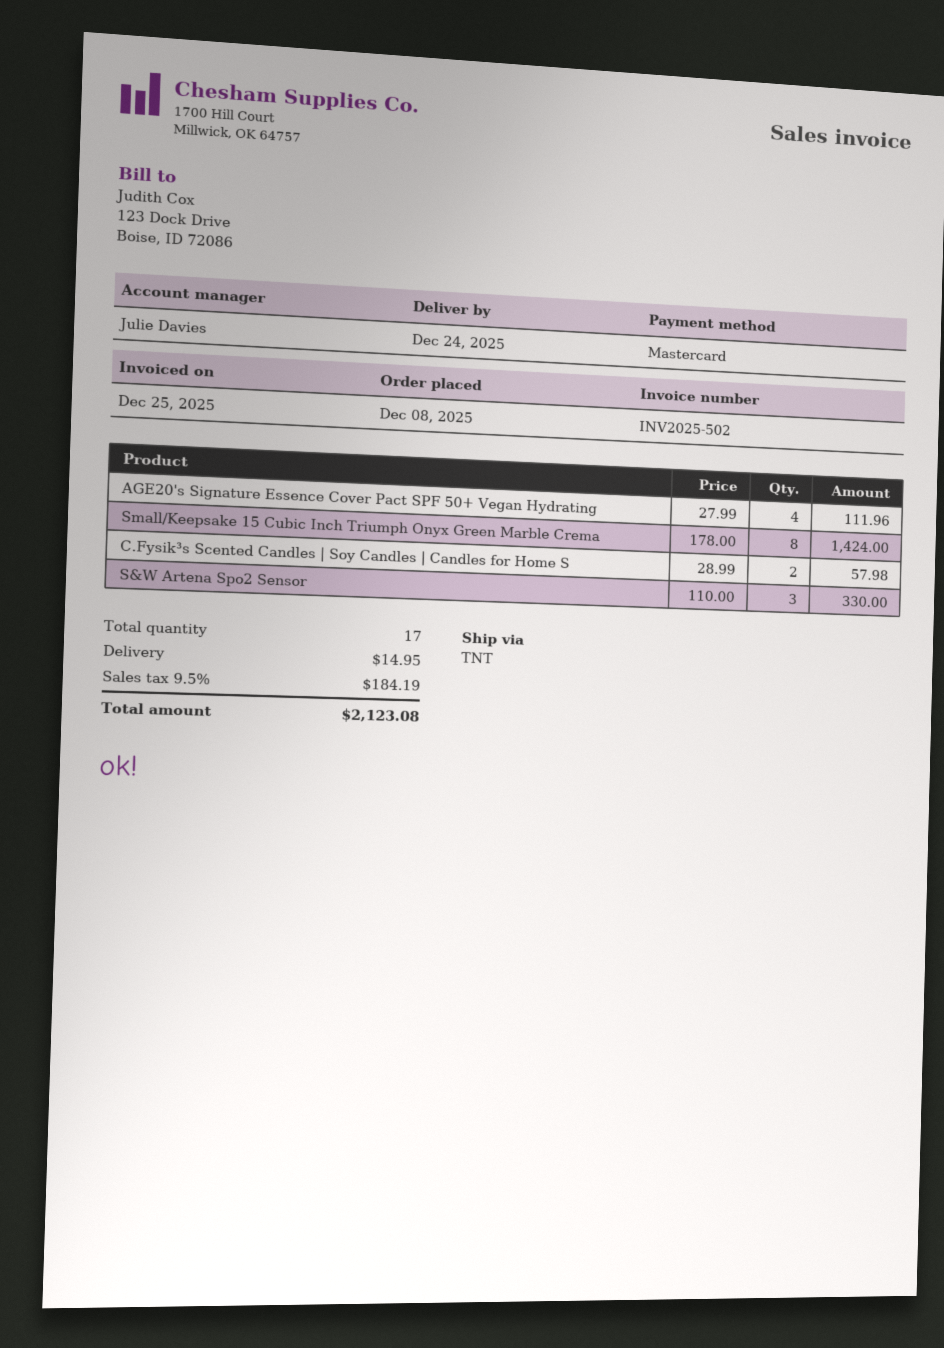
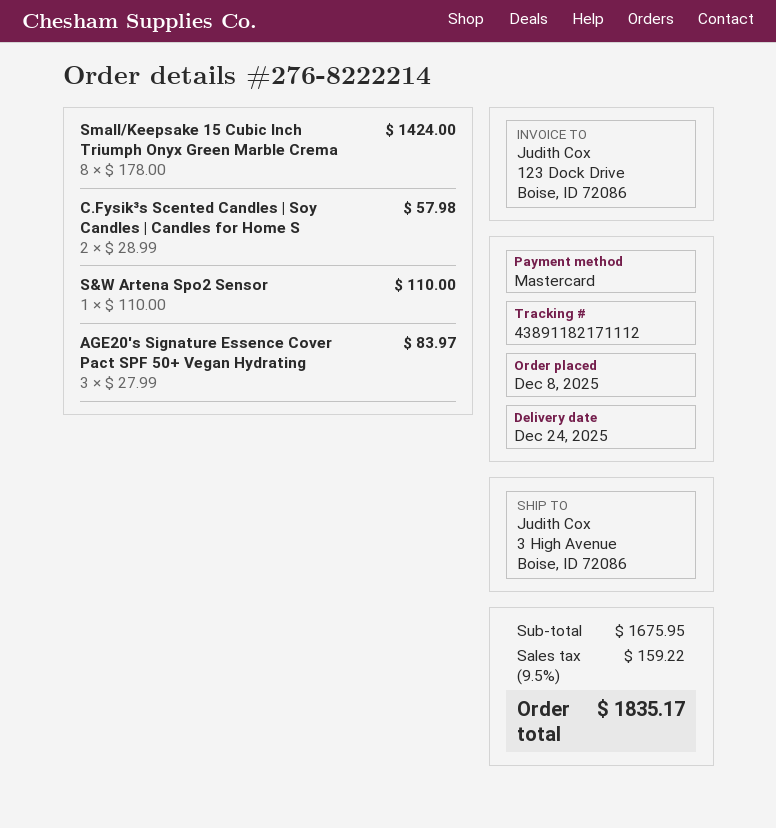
AGE20's Signature Essence Cover Pact SPF 50+ Vegan Hydrating: 4 x 27.99 = 111.96 -> 3 x 27.99 = 83.97
S&W Artena Spo2 Sensor: 3 x 110.00 = 330.00 -> 1 x 110.00 = 110.00
shipping: 14.95 -> none
tax: 9.5% = 184.19 -> 9.5% = 159.22
total: 2123.08 -> 1835.17

